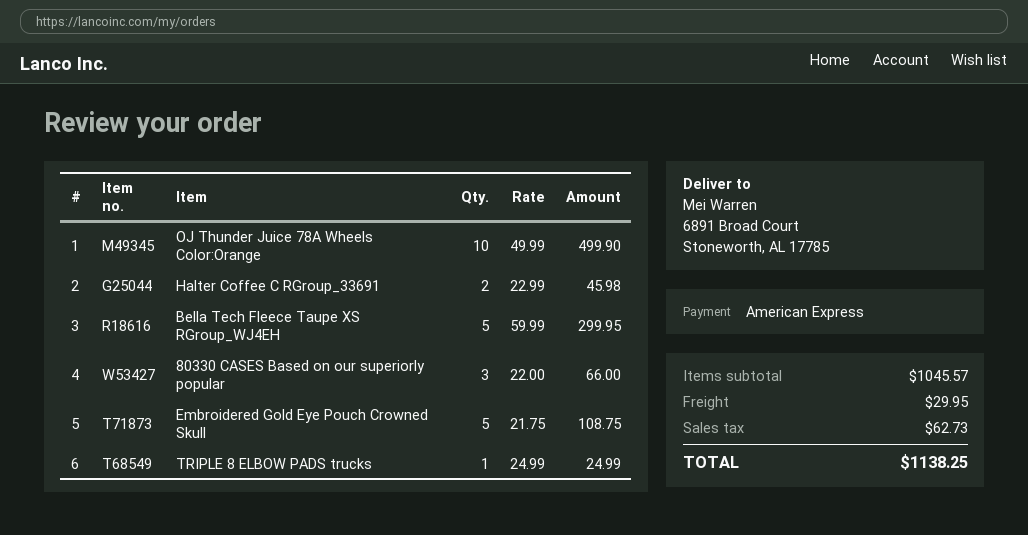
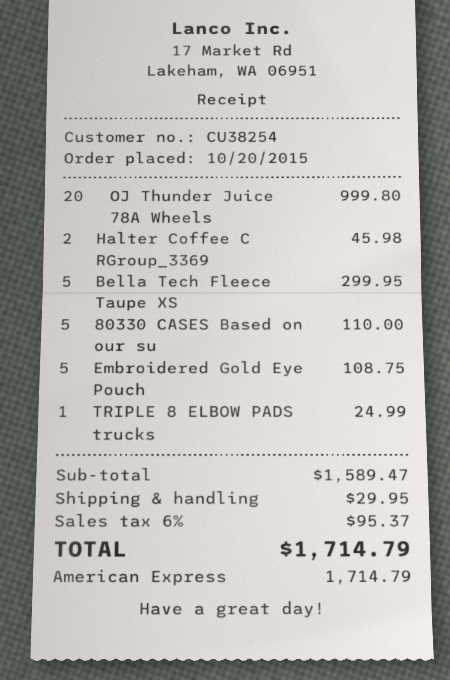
OJ Thunder Juice 78A Wheels Color:Orange: 10 for 499.90 -> 20 for 999.80
80330 CASES Based on our superiorly popular: 3 for 66.00 -> 5 for 110.00
subtotal: 1045.57 -> 1589.47
tax: 62.73 -> 95.37
total: 1138.25 -> 1714.79

